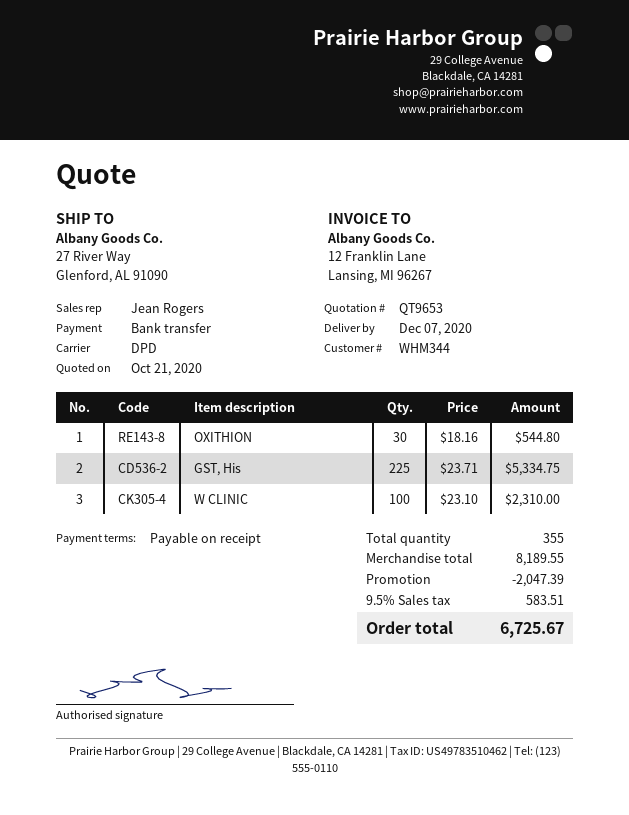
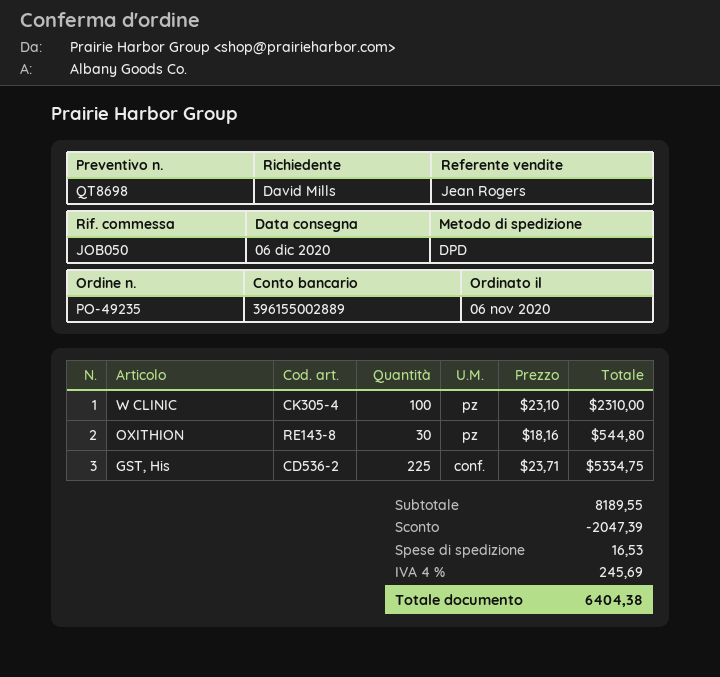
quote number: QT9653 -> QT8698
delivery date: 2020-12-07 -> 2020-12-06
shipping: none -> 16.53
tax: 9.5% = 583.51 -> 4% = 245.69
total: 6725.67 -> 6404.38

